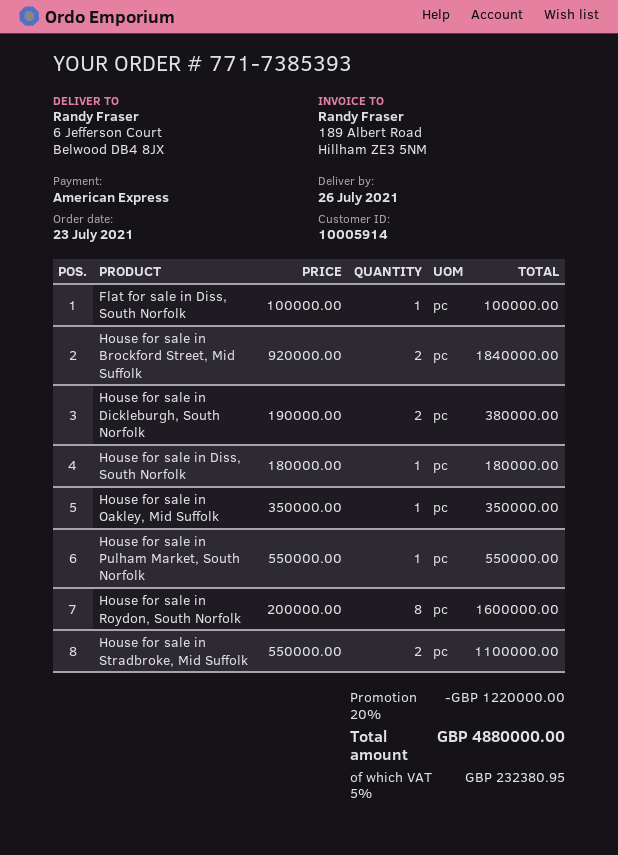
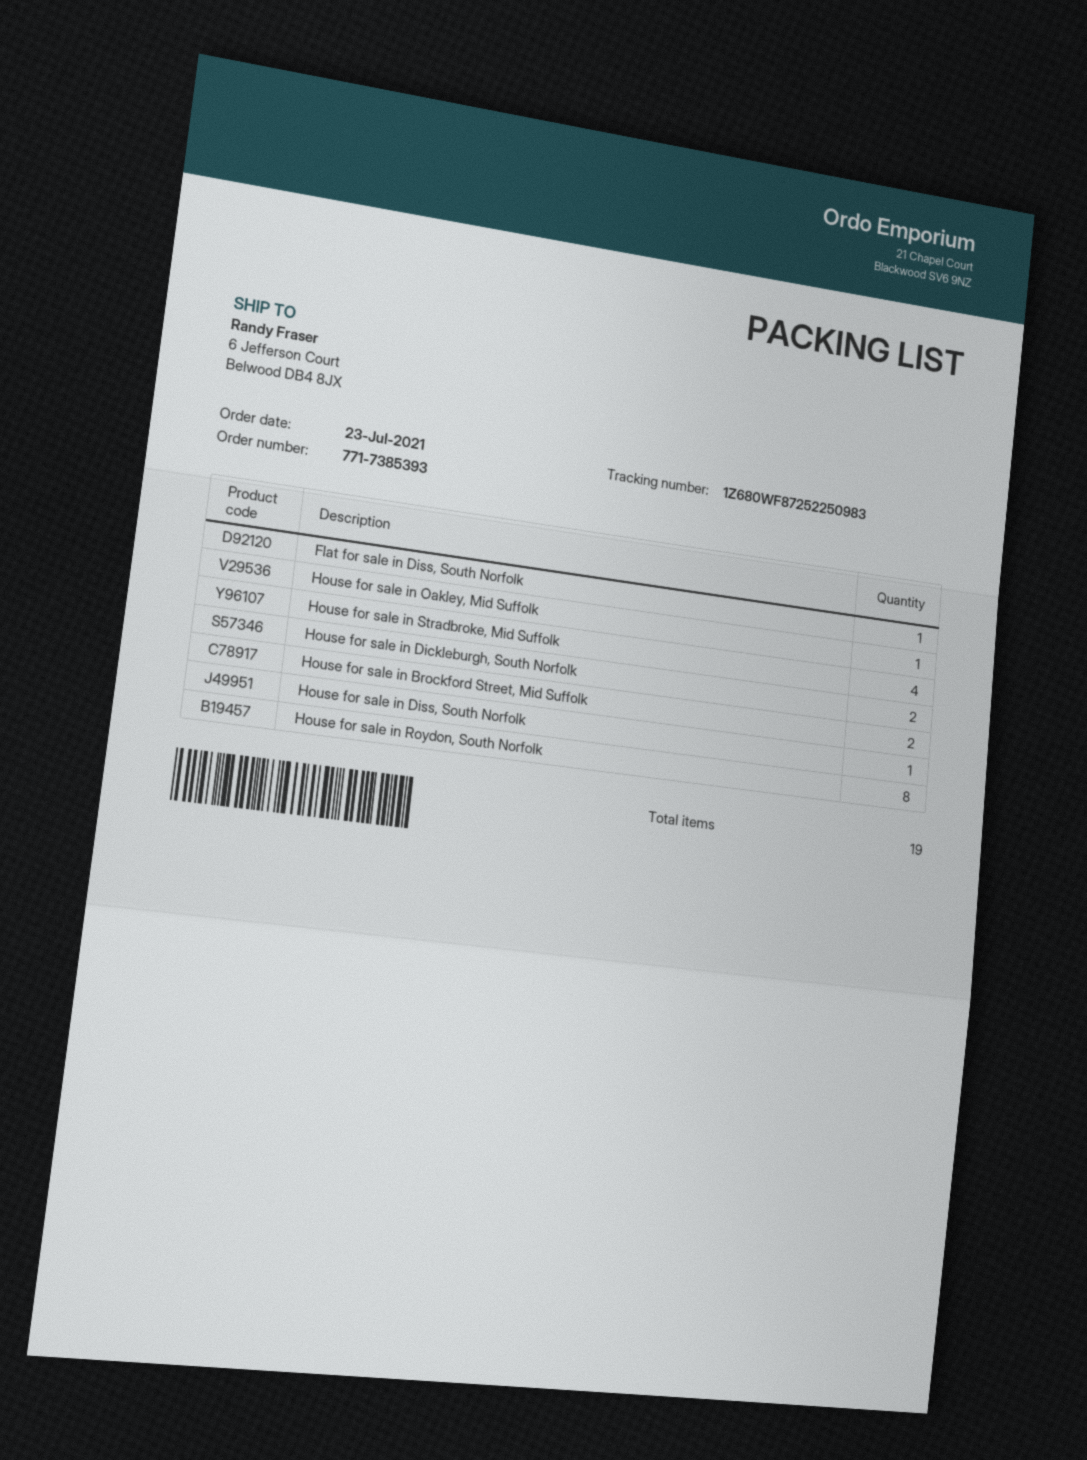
House for sale in Pulham Market, South Norfolk: 1 -> none
House for sale in Stradbroke, Mid Suffolk: 2 -> 4

